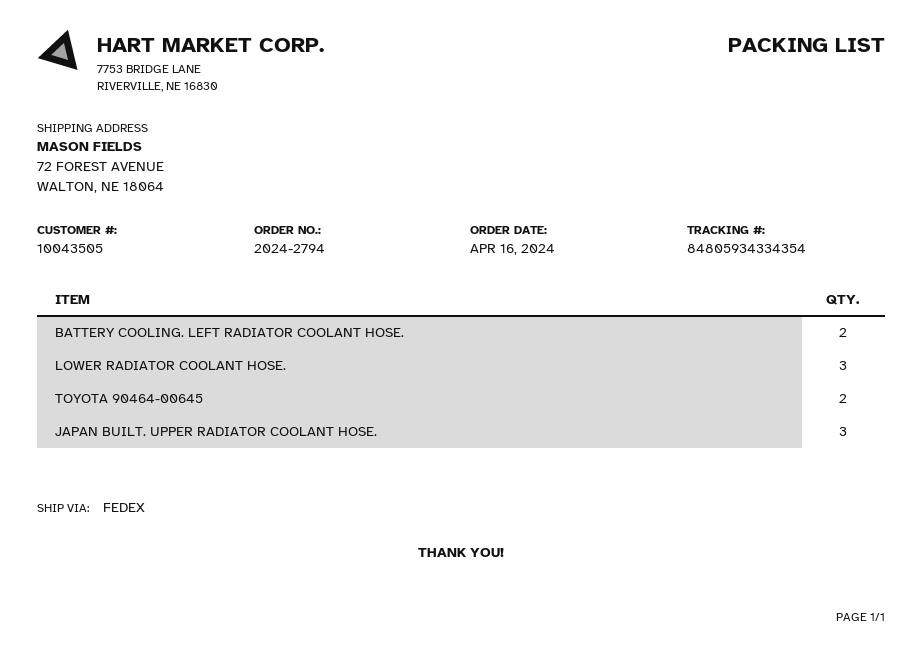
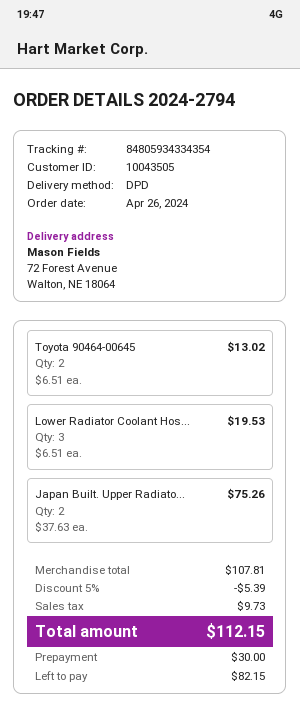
order date: 2024-04-16 -> 2024-04-26
shipping method: FedEx -> DPD
BATTERY COOLING. LEFT RADIATOR COOLANT HOSE.: 2 -> none
JAPAN BUILT. UPPER RADIATOR COOLANT HOSE.: 3 -> 2

